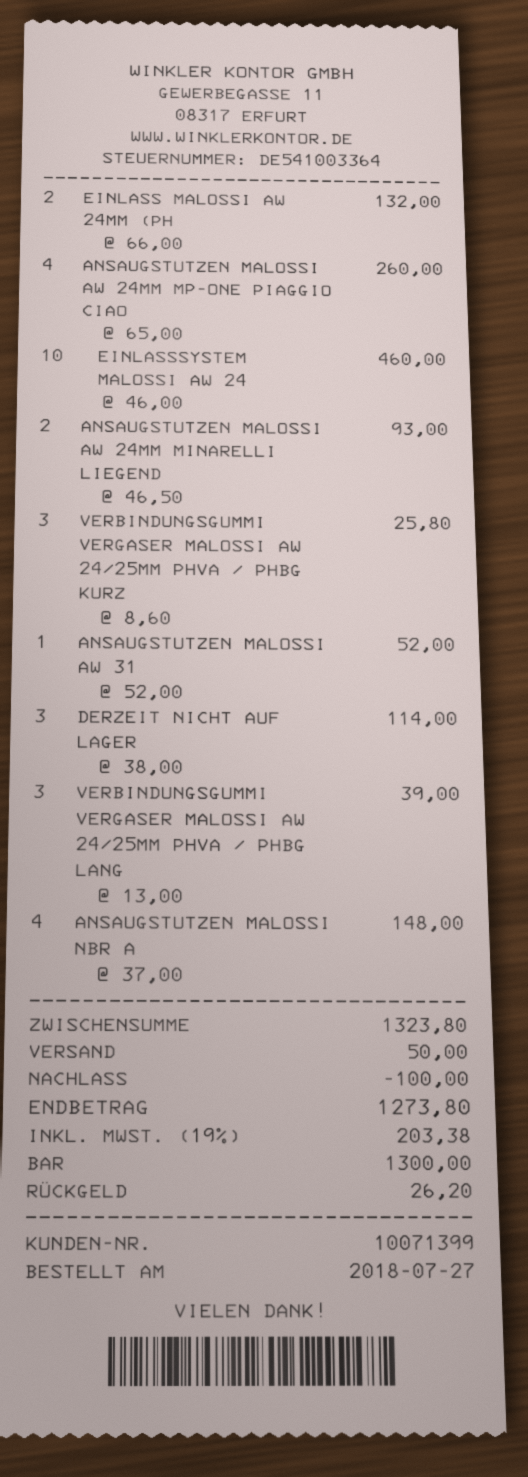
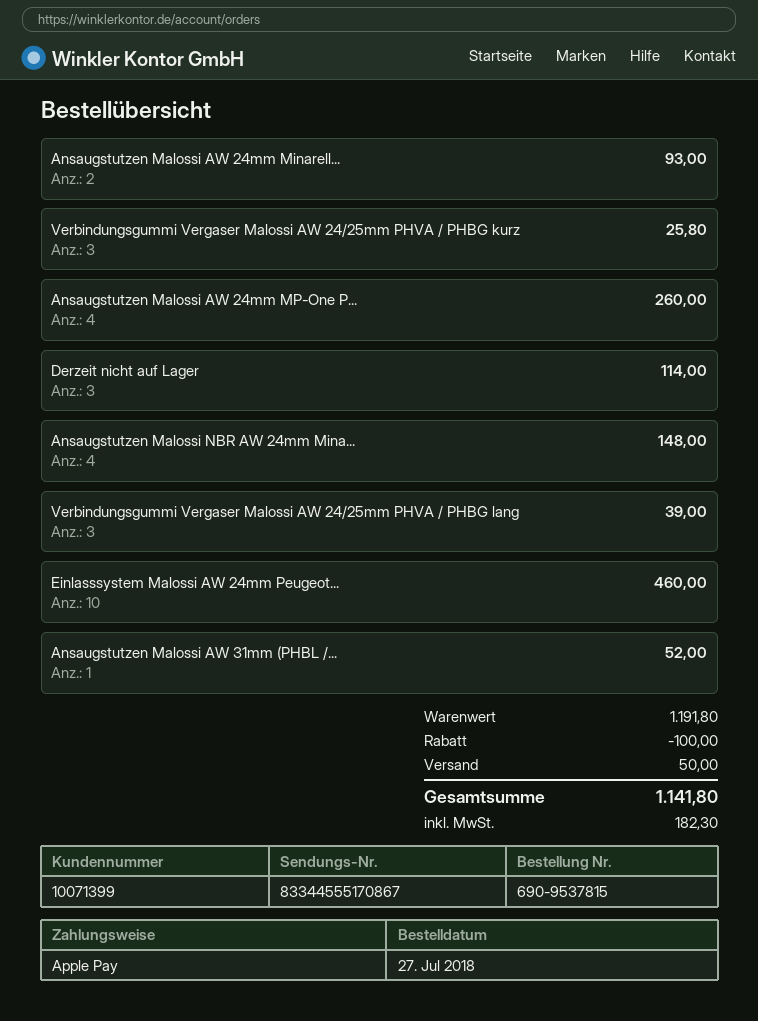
payment method: cash -> Apple Pay
EINLASS MALOSSI AW 24MM (PH: 2 for 132.00 -> none
subtotal: 1323.80 -> 1191.80
tax: 203.38 -> 182.30
total: 1273.80 -> 1141.80

